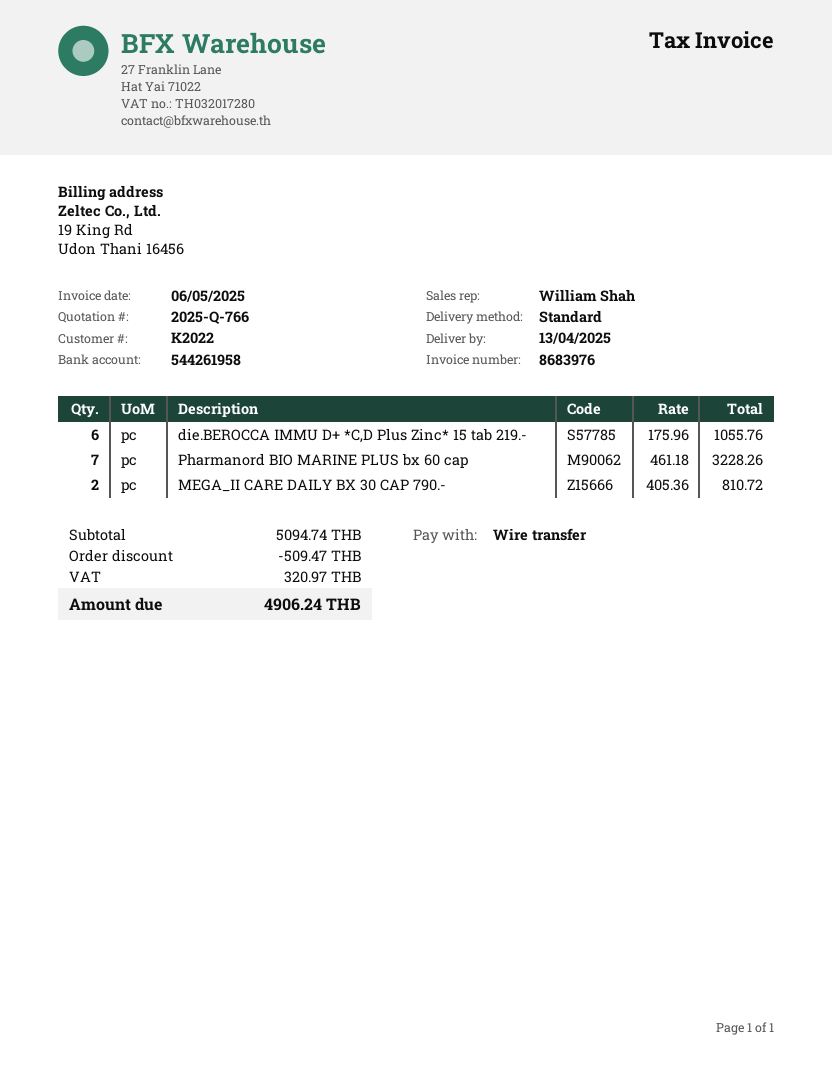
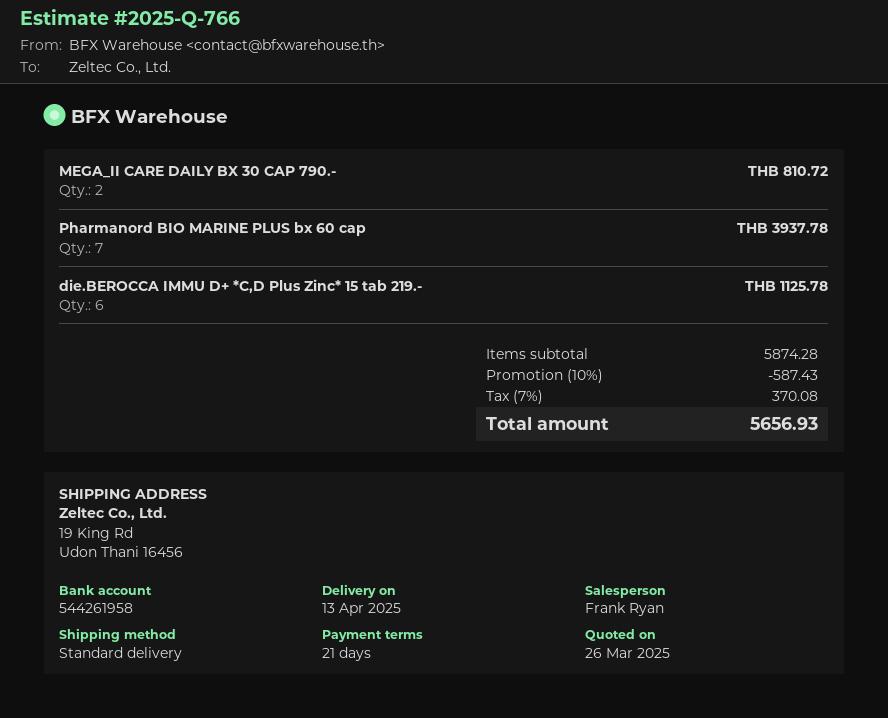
sales rep: William Shah -> Frank Ryan
die.BEROCCA IMMU D+ *C,D Plus Zinc* 15 tab 219.-: 6 for 1055.76 -> 6 for 1125.78
Pharmanord BIO MARINE PLUS bx 60 cap: 7 for 3228.26 -> 7 for 3937.78
subtotal: 5094.74 -> 5874.28
discount: 509.47 -> 587.43
tax: 320.97 -> 370.08
total: 4906.24 -> 5656.93

